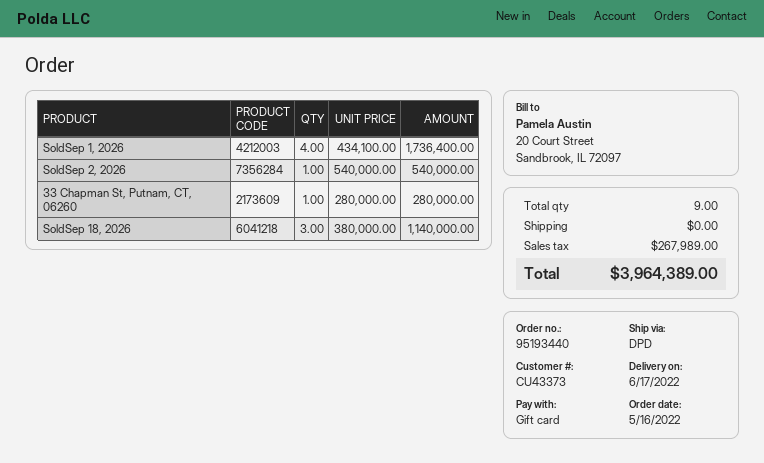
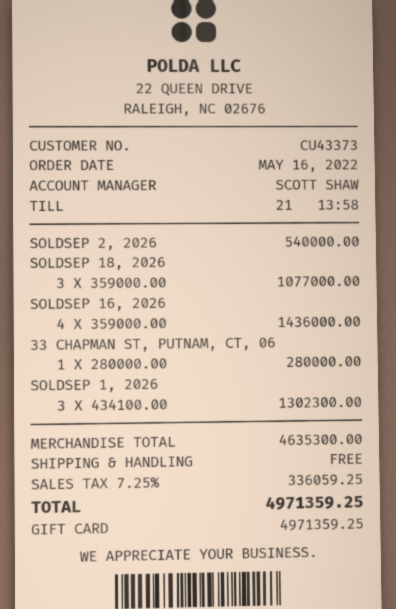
SoldSep 1, 2026: 4 x 434100.00 = 1736400.00 -> 3 x 434100.00 = 1302300.00
SoldSep 18, 2026: 3 x 380000.00 = 1140000.00 -> 3 x 359000.00 = 1077000.00
SOLDSEP 16, 2026: none -> 4 x 359000.00 = 1436000.00
tax: 267989.00 -> 336059.25
total: 3964389.00 -> 4971359.25

